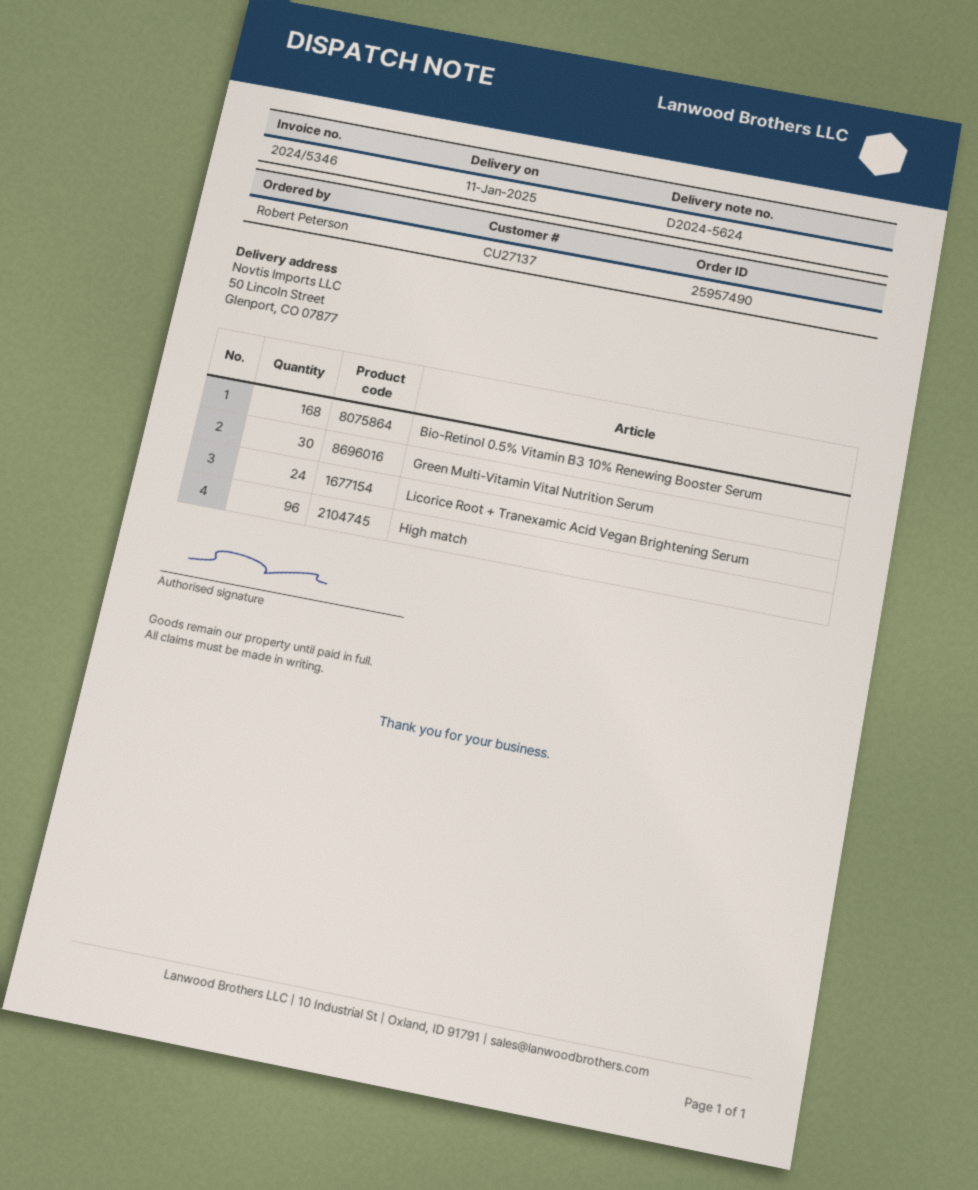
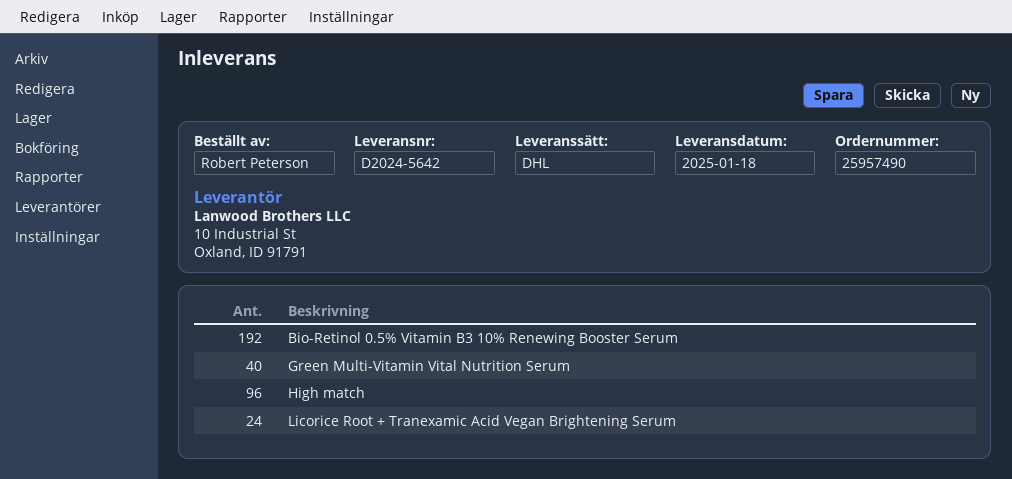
delivery note number: D2024-5624 -> D2024-5642
delivery date: 2025-01-11 -> 2025-01-18
Bio-Retinol 0.5% Vitamin B3 10% Renewing Booster Serum: 168 -> 192
Green Multi-Vitamin Vital Nutrition Serum: 30 -> 40

